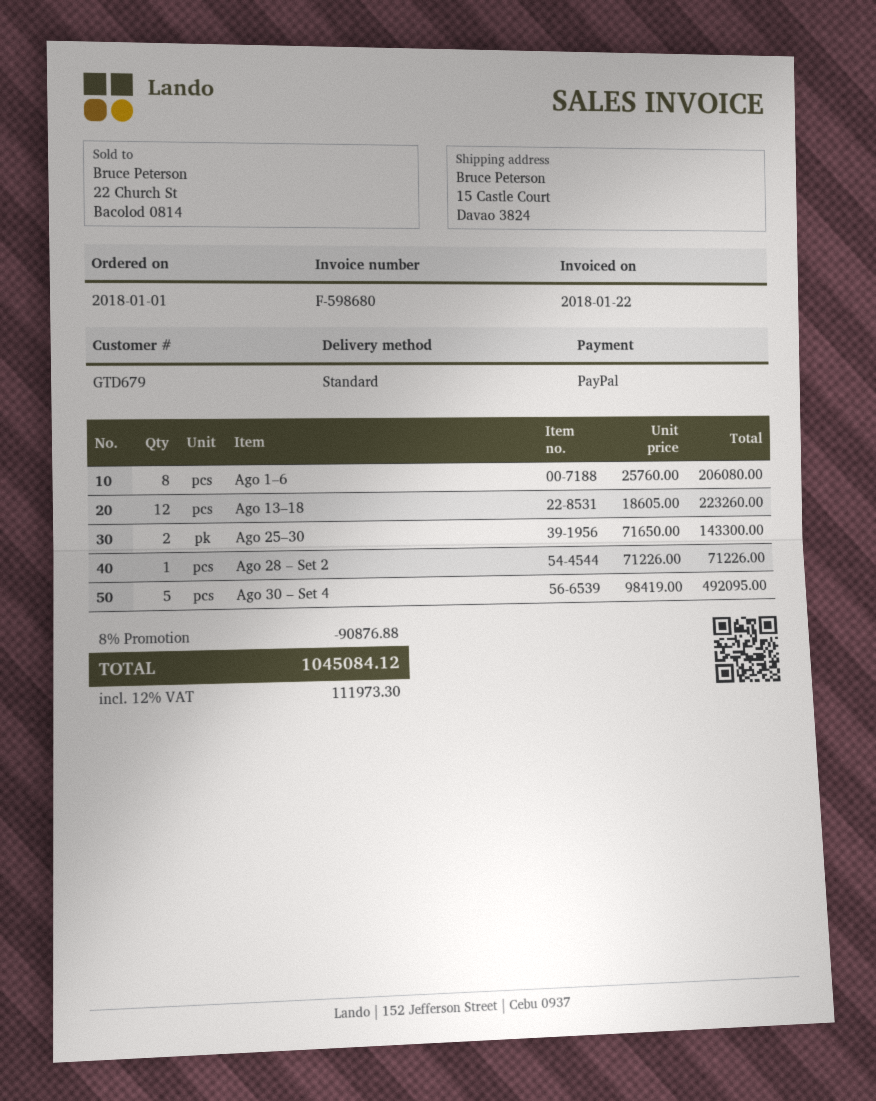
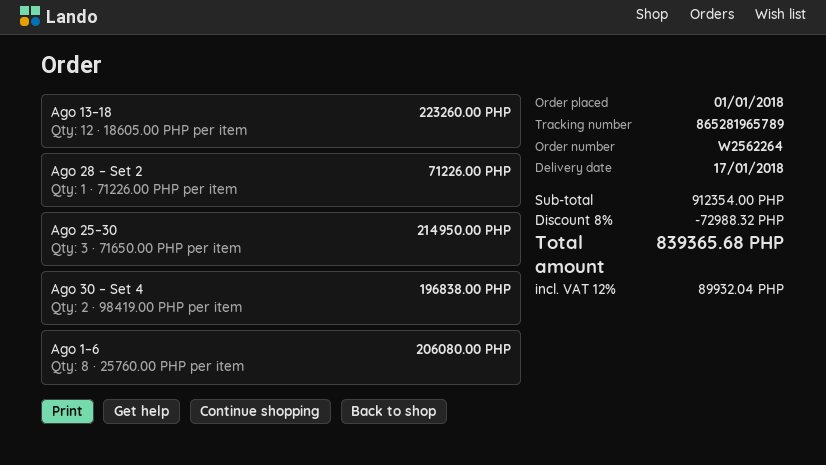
Ago 25–30: 2 x 71650.00 = 143300.00 -> 3 x 71650.00 = 214950.00
Ago 30 – Set 4: 5 x 98419.00 = 492095.00 -> 2 x 98419.00 = 196838.00
discount: 8% = 90876.88 -> 8% = 72988.32
tax: 12% = 111973.30 -> 12% = 89932.04
total: 1045084.12 -> 839365.68

